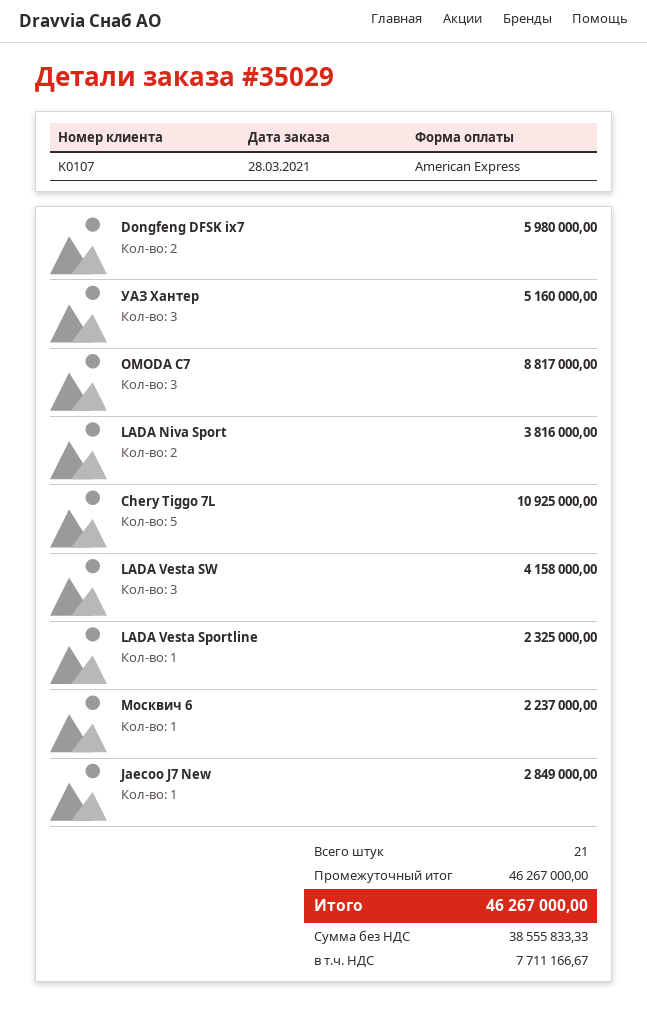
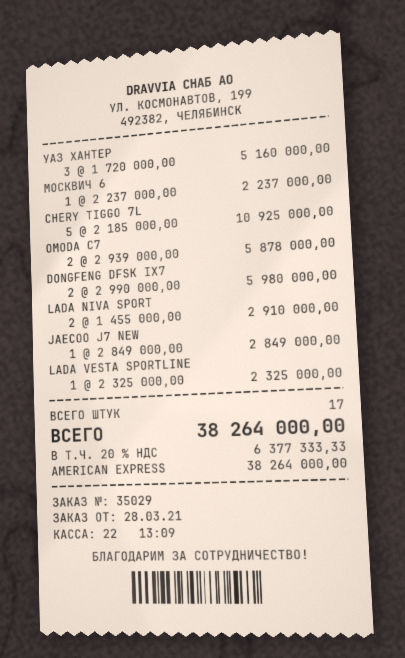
OMODA C7: 3 for 8817000.00 -> 2 for 5878000.00
LADA Niva Sport: 2 for 3816000.00 -> 2 for 2910000.00
LADA Vesta SW: 3 for 4158000.00 -> none
total quantity: 21 -> 17
tax: 7711166.67 -> 6377333.33
total: 46267000.00 -> 38264000.00

